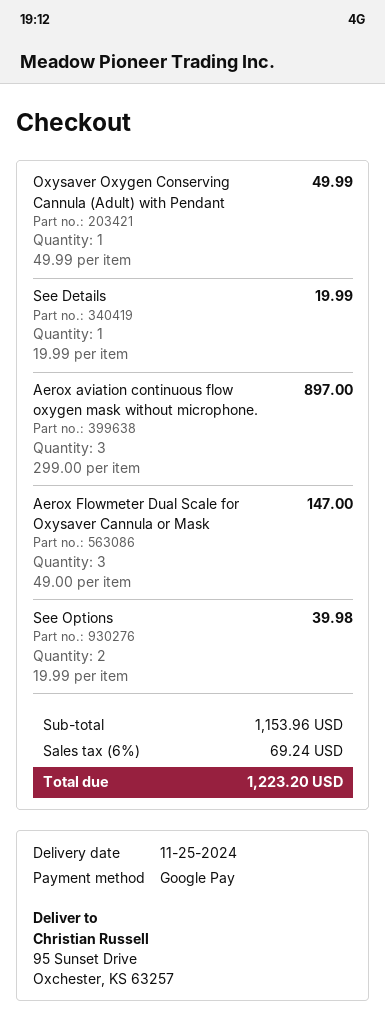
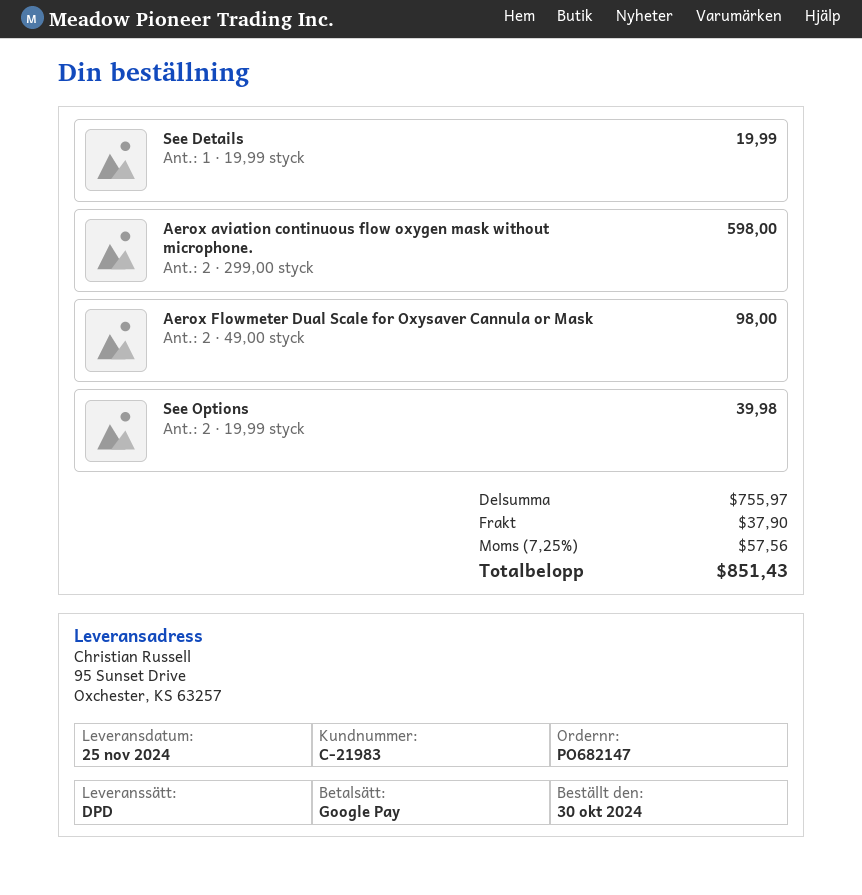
Oxysaver Oxygen Conserving Cannula (Adult) with Pendant: 1 x 49.99 = 49.99 -> none
Aerox aviation continuous flow oxygen mask without microphone.: 3 x 299.00 = 897.00 -> 2 x 299.00 = 598.00
Aerox Flowmeter Dual Scale for Oxysaver Cannula or Mask: 3 x 49.00 = 147.00 -> 2 x 49.00 = 98.00
subtotal: 1153.96 -> 755.97
shipping: none -> 37.90
tax: 6% = 69.24 -> 7.25% = 57.56
total: 1223.20 -> 851.43

